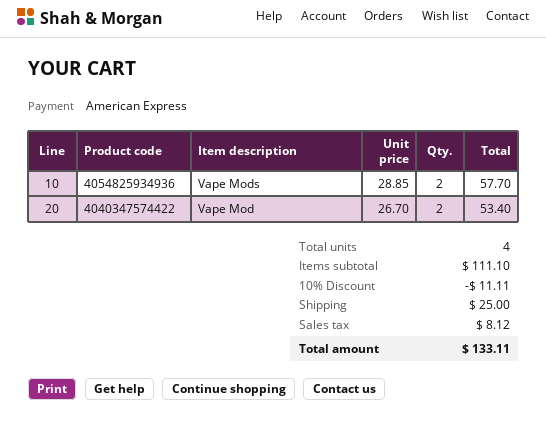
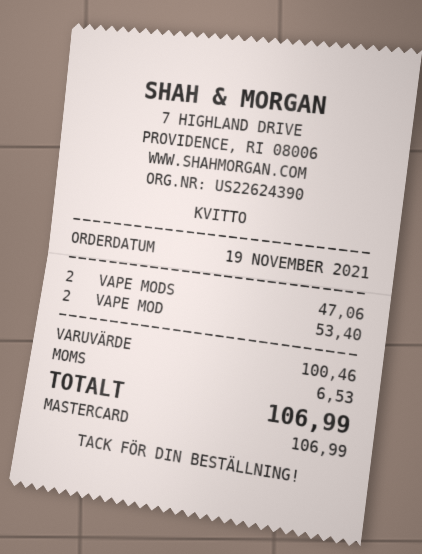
payment method: American Express -> Mastercard
Vape Mods: 2 for 57.70 -> 2 for 47.06
subtotal: 111.10 -> 100.46
discount: 10% = 11.11 -> none
shipping: 25.00 -> none
tax: 8.12 -> 6.53
total: 133.11 -> 106.99

